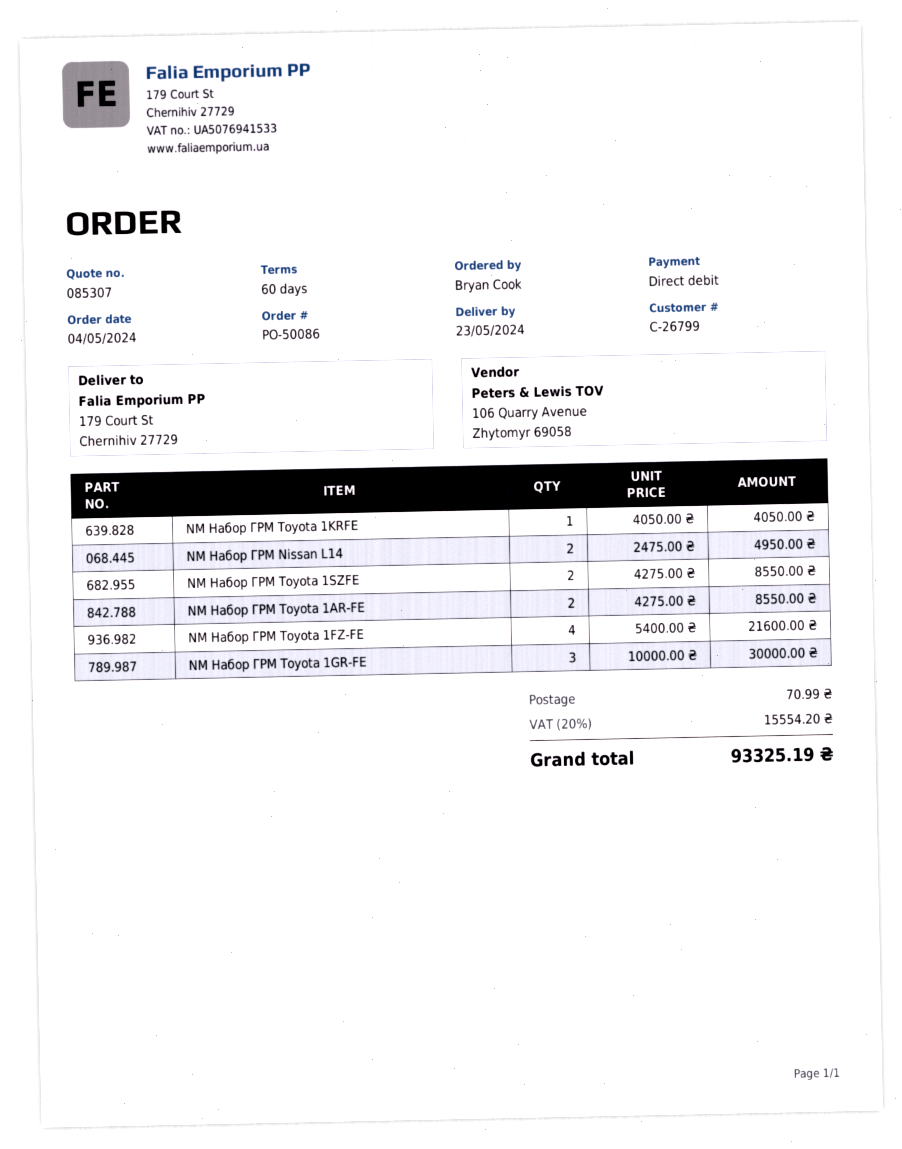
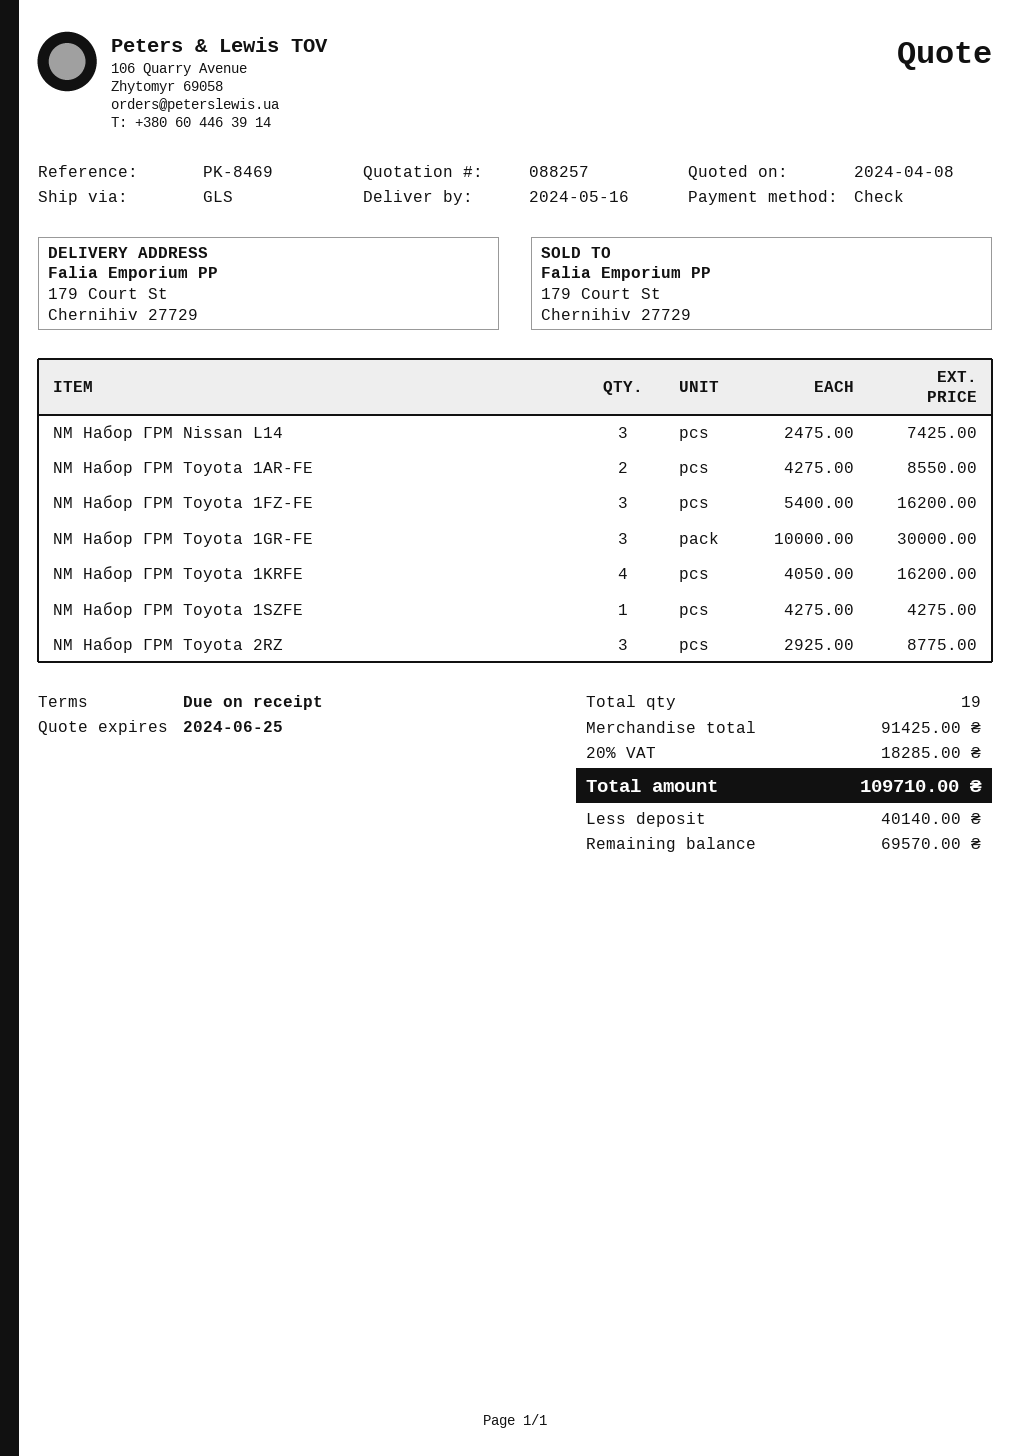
quote number: 085307 -> 088257
delivery date: 2024-05-23 -> 2024-05-16
payment terms: 60 days -> on receipt
payment method: direct debit -> cheque
NM Набор ГРМ Toyota 1KRFE: 1 x 4050.00 = 4050.00 -> 4 x 4050.00 = 16200.00
NM Набор ГРМ Nissan L14: 2 x 2475.00 = 4950.00 -> 3 x 2475.00 = 7425.00
NM Набор ГРМ Toyota 1SZFE: 2 x 4275.00 = 8550.00 -> 1 x 4275.00 = 4275.00
NM Набор ГРМ Toyota 1FZ-FE: 4 x 5400.00 = 21600.00 -> 3 x 5400.00 = 16200.00
NM Набор ГРМ Toyota 2RZ: none -> 3 x 2925.00 = 8775.00
shipping: 70.99 -> none
tax: 20% = 15554.20 -> 20% = 18285.00
total: 93325.19 -> 109710.00

